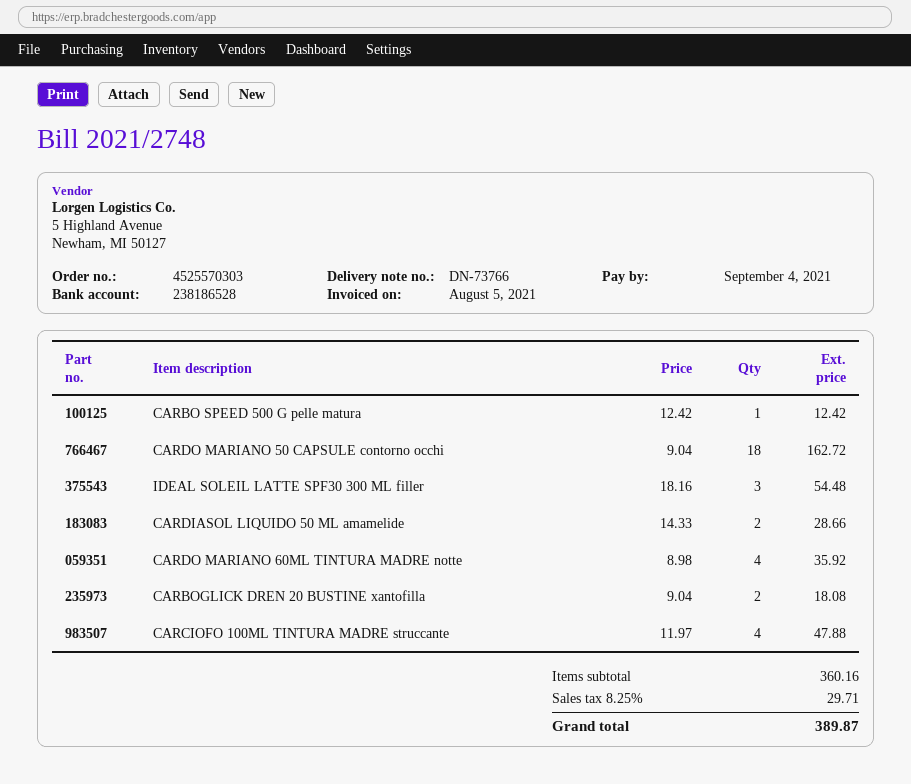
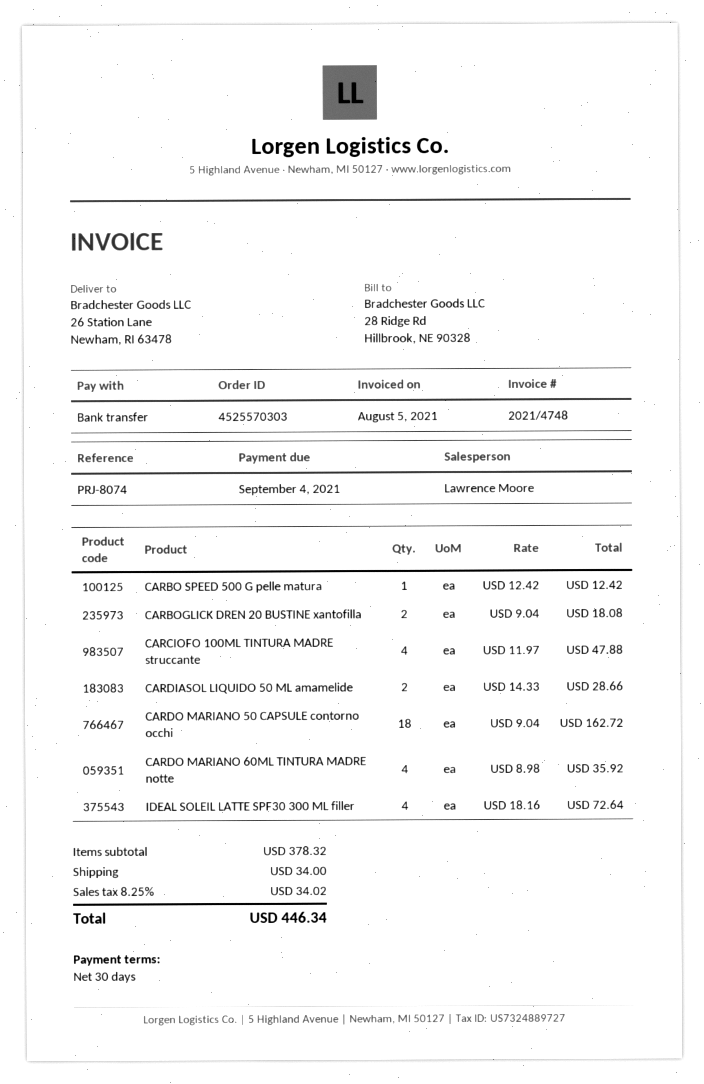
invoice number: 2021/2748 -> 2021/4748
IDEAL SOLEIL LATTE SPF30 300 ML filler: 3 x 18.16 = 54.48 -> 4 x 18.16 = 72.64
subtotal: 360.16 -> 378.32
shipping: none -> 34.00
tax: 8.25% = 29.71 -> 8.25% = 34.02
total: 389.87 -> 446.34

